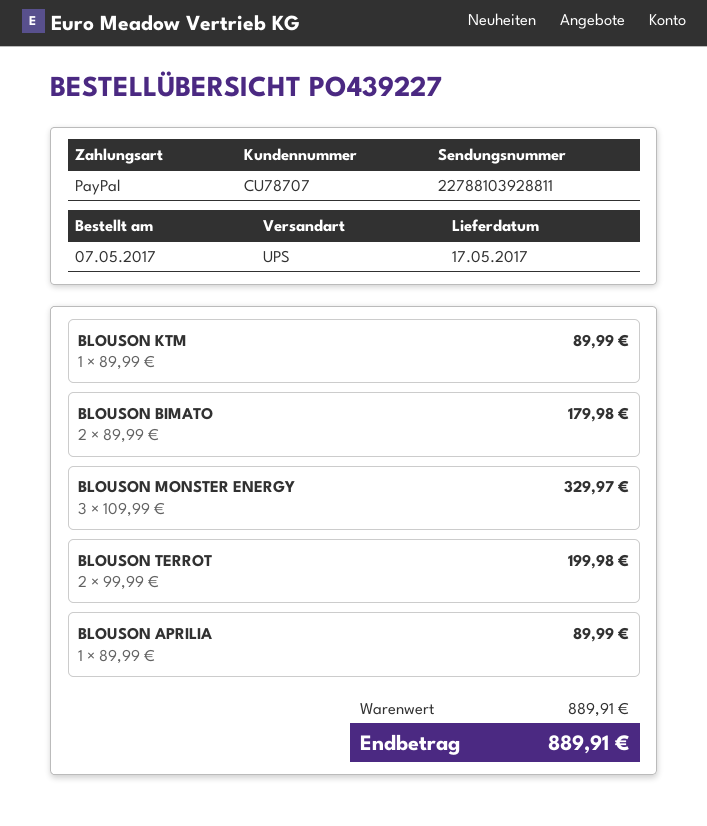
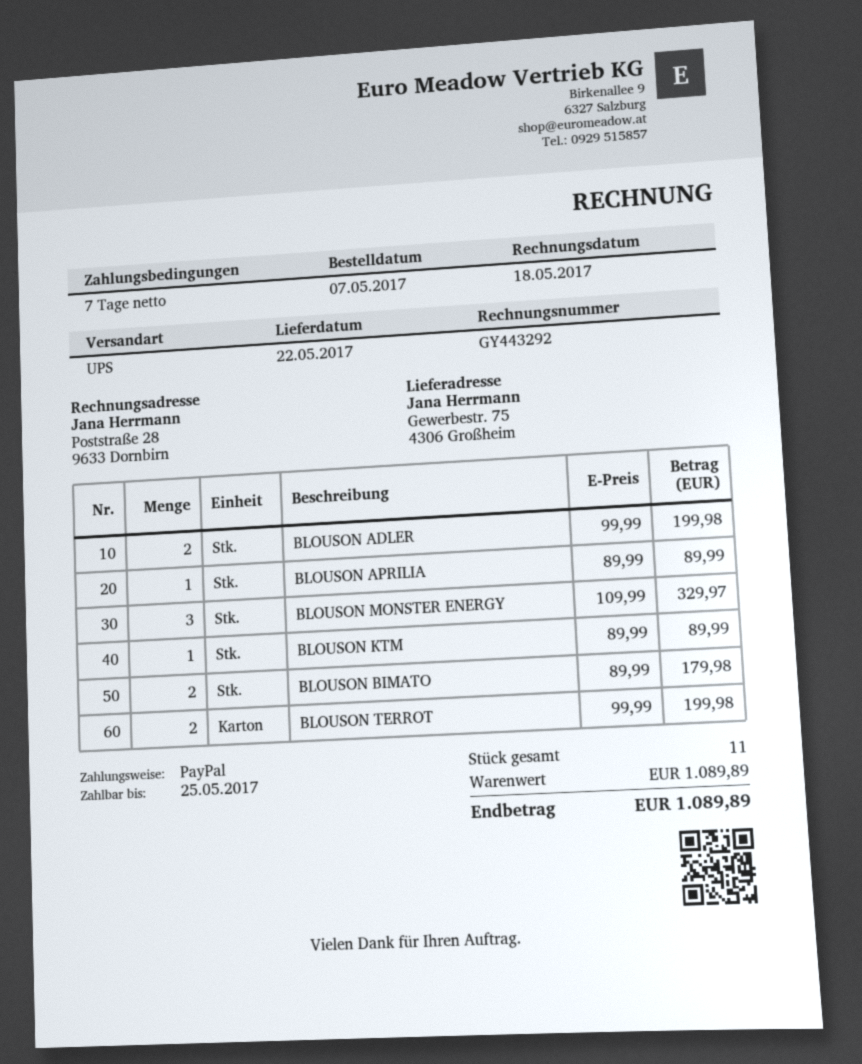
delivery date: 2017-05-17 -> 2017-05-22
BLOUSON ADLER: none -> 2 x 99.99 = 199.98
subtotal: 889.91 -> 1089.89
total: 889.91 -> 1089.89

